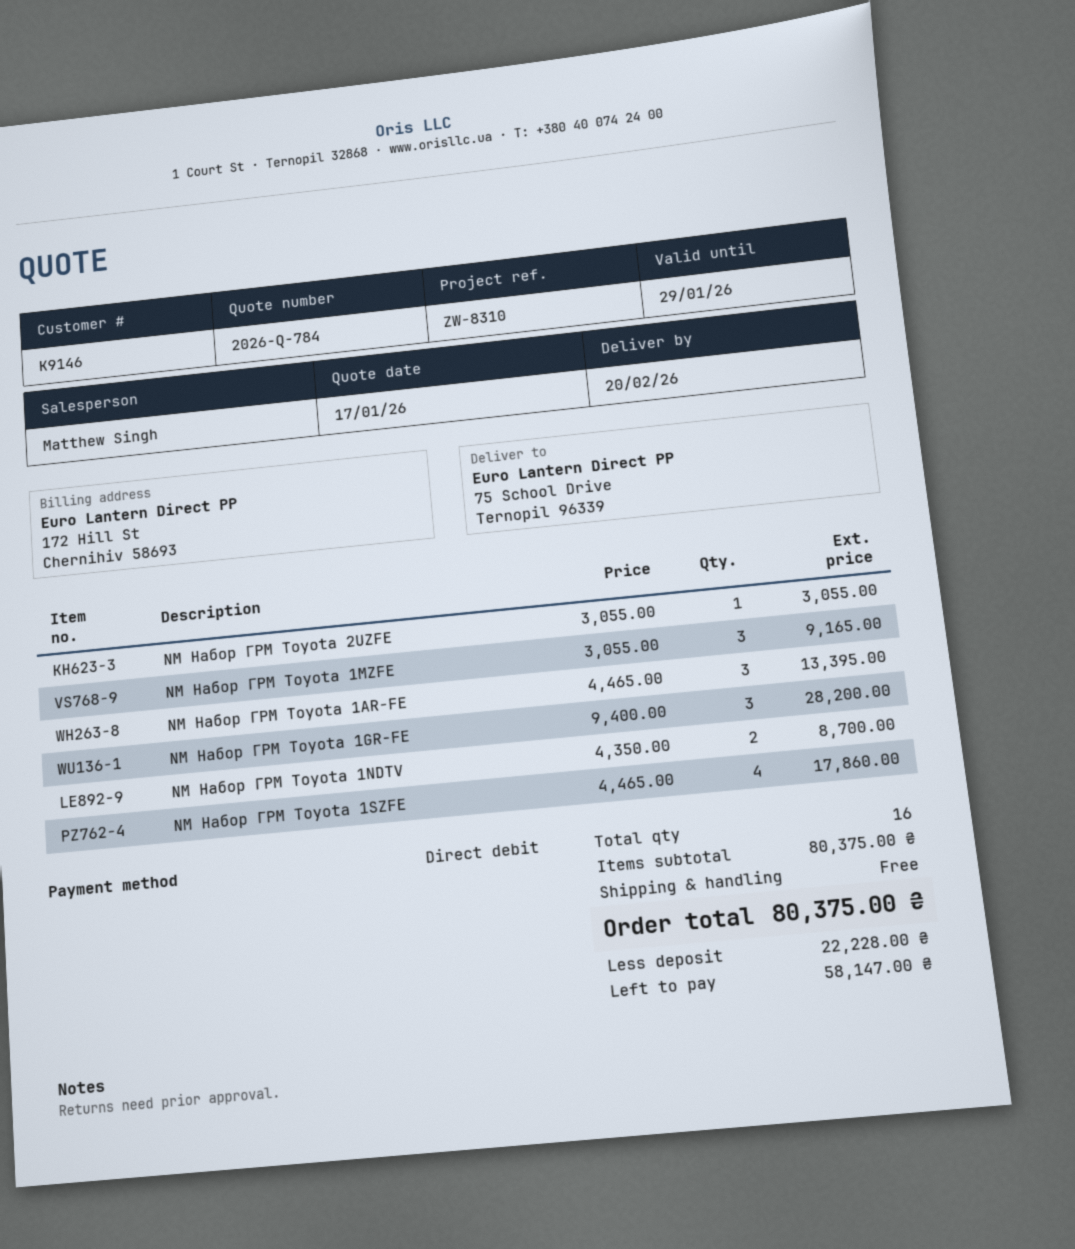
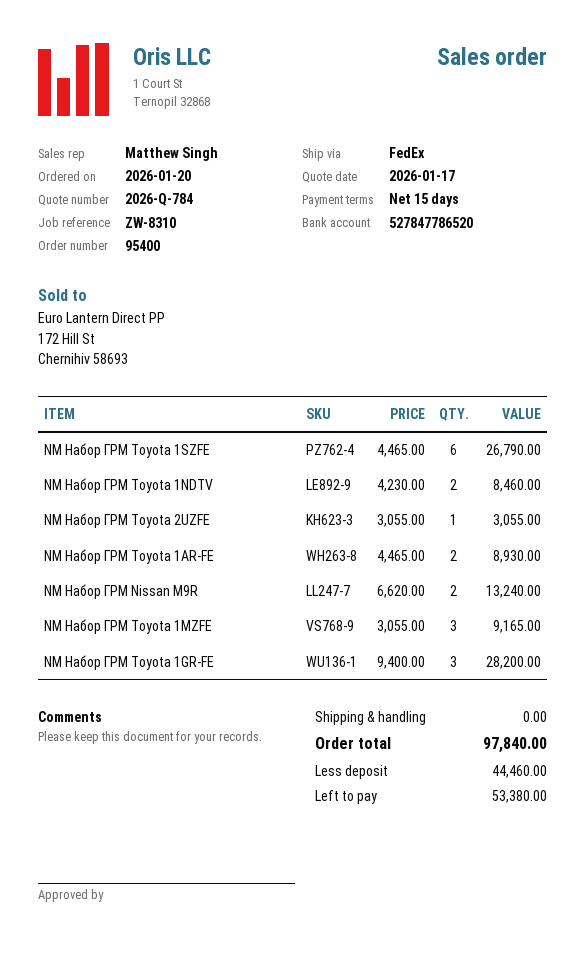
NM Набор ГРМ Toyota 1AR-FE: 3 x 4465.00 = 13395.00 -> 2 x 4465.00 = 8930.00
NM Набор ГРМ Toyota 1NDTV: 2 x 4350.00 = 8700.00 -> 2 x 4230.00 = 8460.00
NM Набор ГРМ Toyota 1SZFE: 4 x 4465.00 = 17860.00 -> 6 x 4465.00 = 26790.00
NM Набор ГРМ Nissan M9R: none -> 2 x 6620.00 = 13240.00
total: 80375.00 -> 97840.00
deposit: 22228.00 -> 44460.00
balance: 58147.00 -> 53380.00

